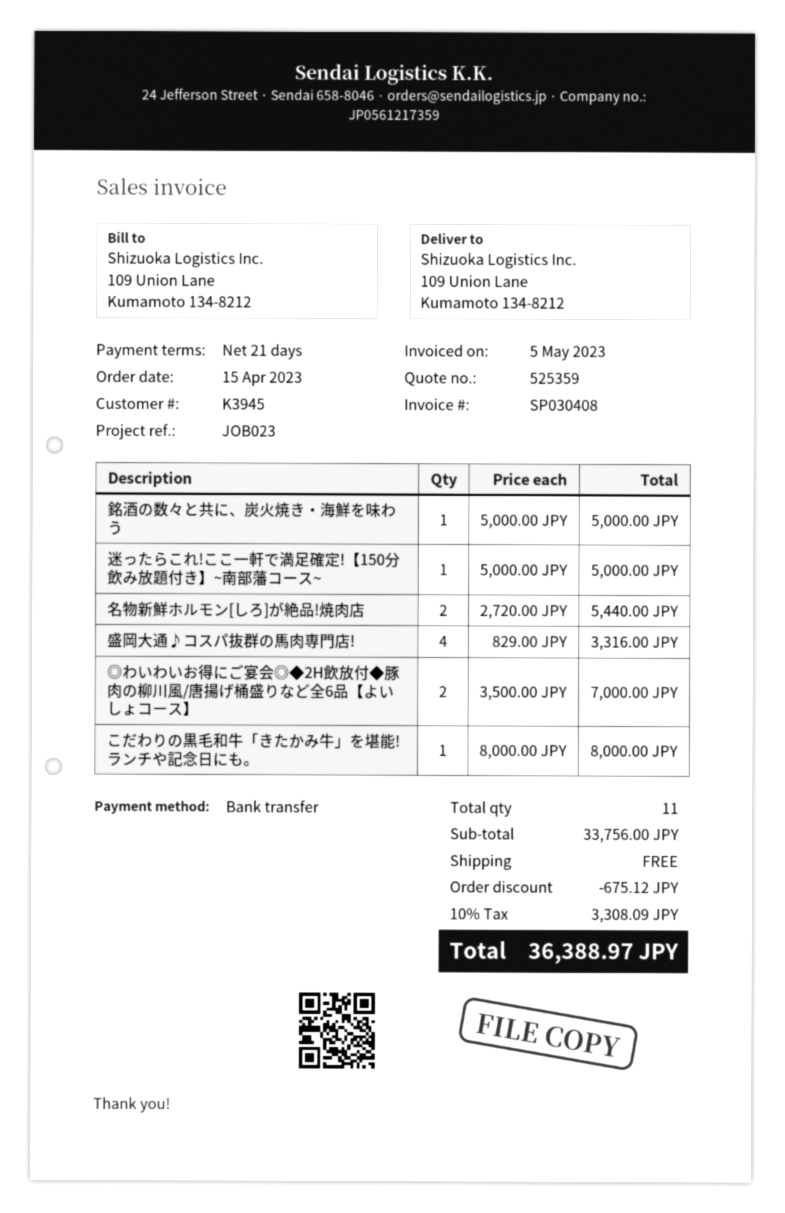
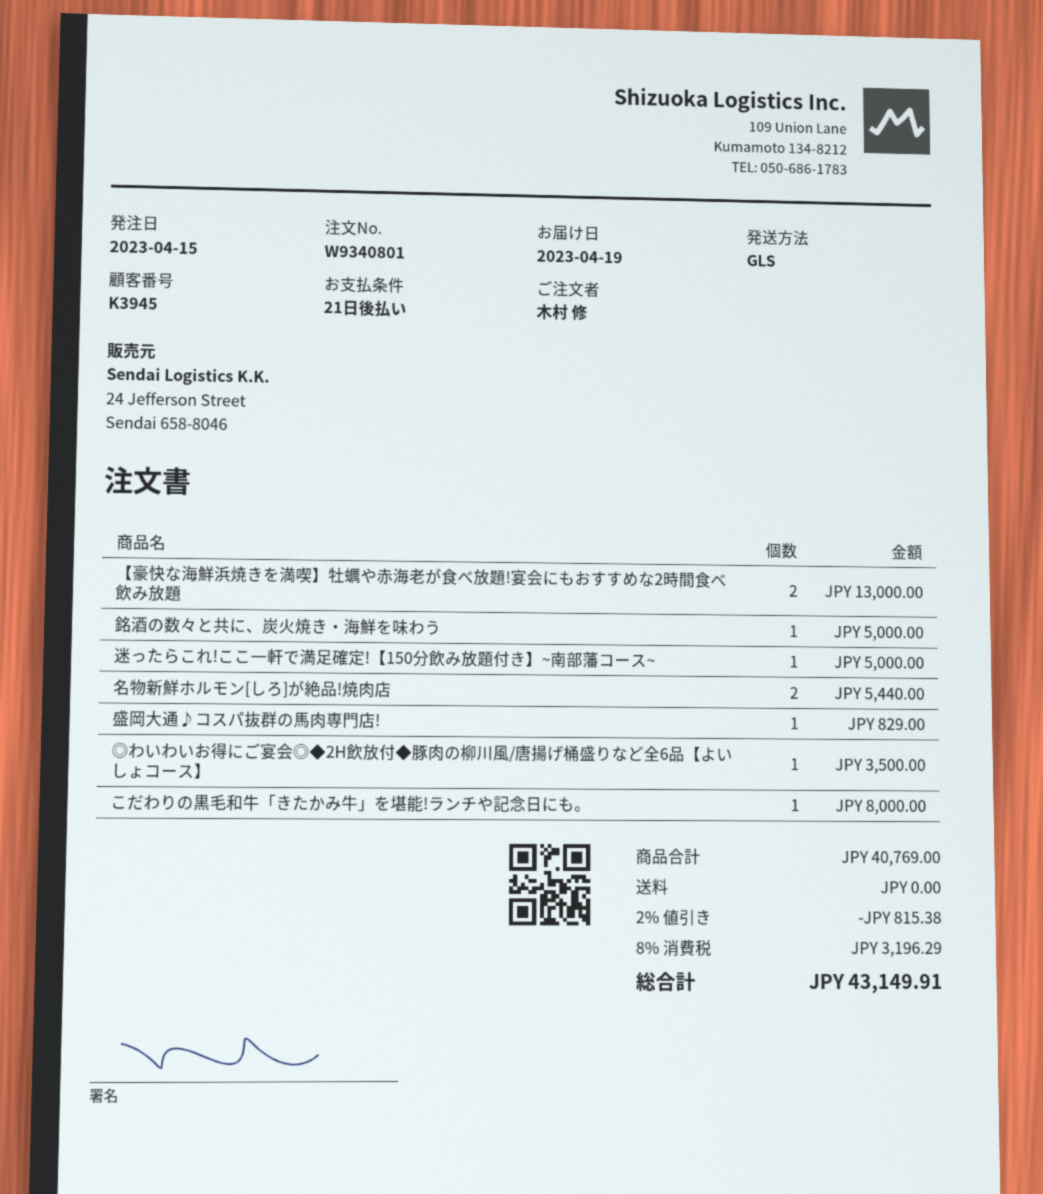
盛岡大通♪コスパ抜群の馬肉専門店!: 4 for 3316.00 -> 1 for 829.00
◎わいわいお得にご宴会◎◆2H飲放付◆豚肉の柳川風/唐揚げ桶盛りなど全6品【よいしょコース】: 2 for 7000.00 -> 1 for 3500.00
【豪快な海鮮浜焼きを満喫】牡蠣や赤海老が食べ放題!宴会にもおすすめな2時間食べ飲み放題: none -> 2 for 13000.00
subtotal: 33756.00 -> 40769.00
discount: 675.12 -> 815.38
tax: 10% = 3308.09 -> 8% = 3196.29
total: 36388.97 -> 43149.91

